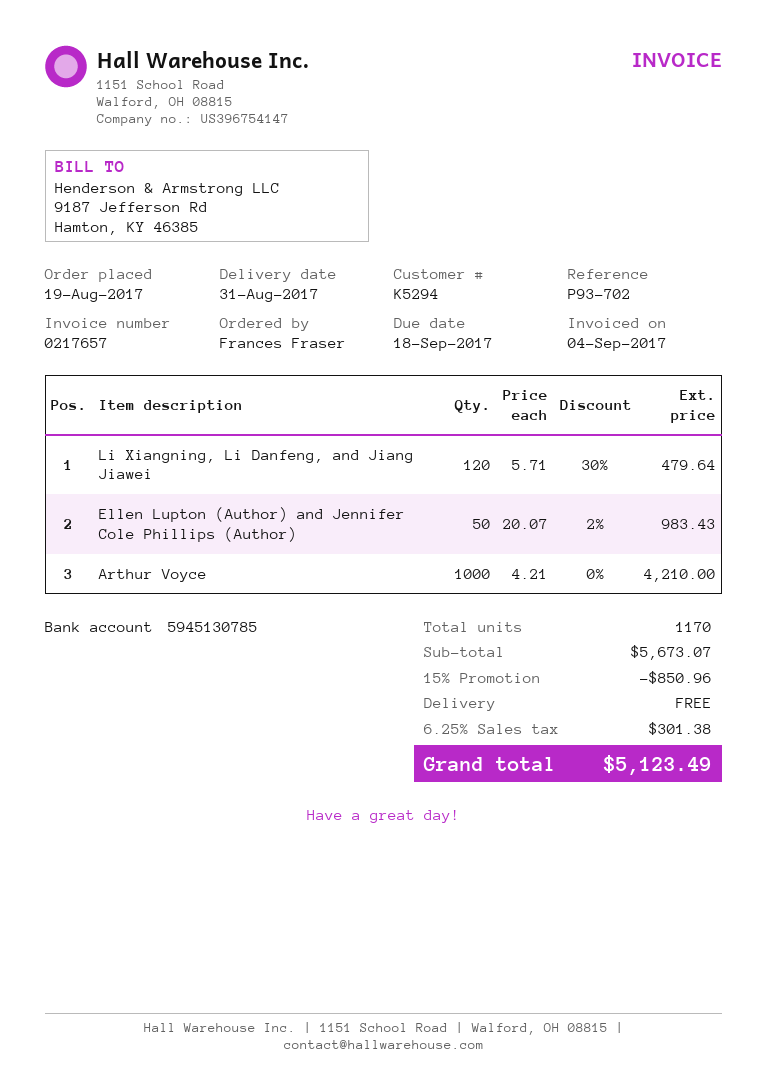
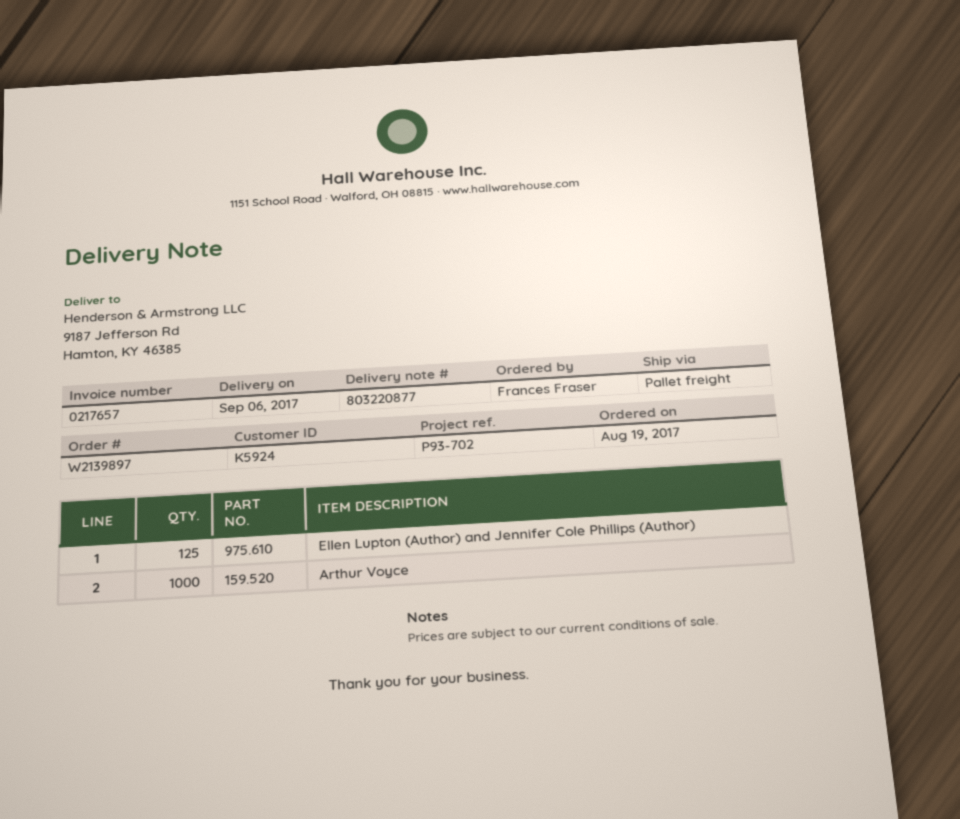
delivery date: 2017-08-31 -> 2017-09-06
customer number: K5294 -> K5924
Li Xiangning, Li Danfeng, and Jiang Jiawei: 120 -> none
Ellen Lupton (Author) and Jennifer Cole Phillips (Author): 50 -> 125

